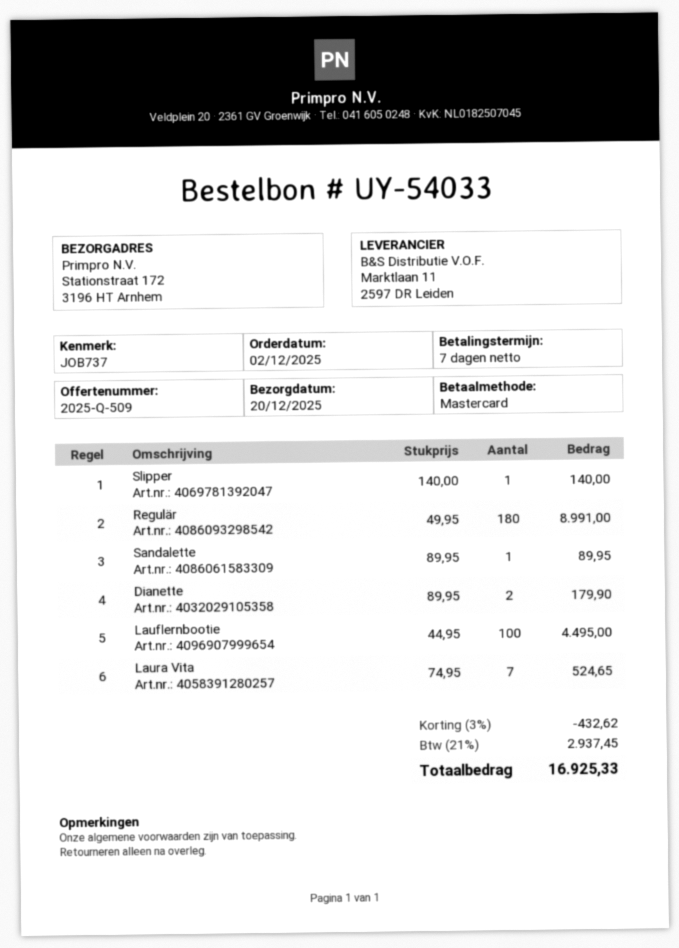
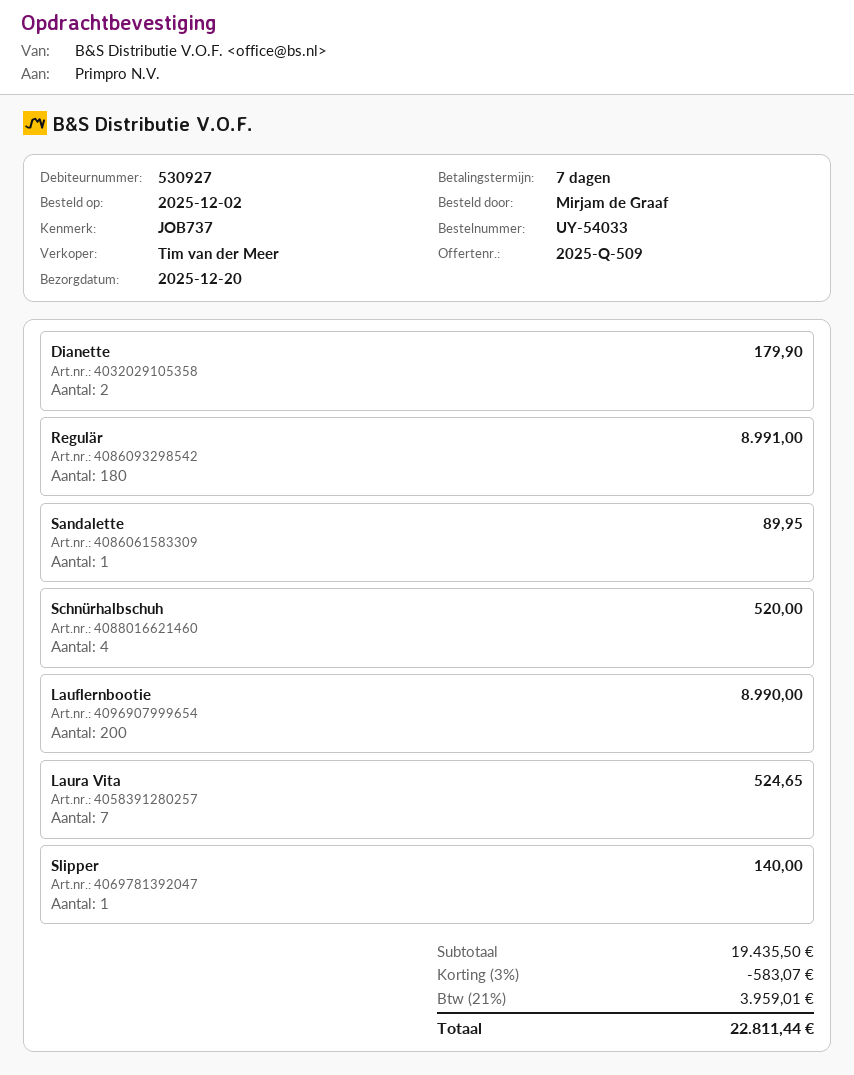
Lauflernbootie: 100 for 4495.00 -> 200 for 8990.00
Schnürhalbschuh: none -> 4 for 520.00
discount: 3% = 432.62 -> 3% = 583.07
tax: 21% = 2937.45 -> 21% = 3959.01
total: 16925.33 -> 22811.44

